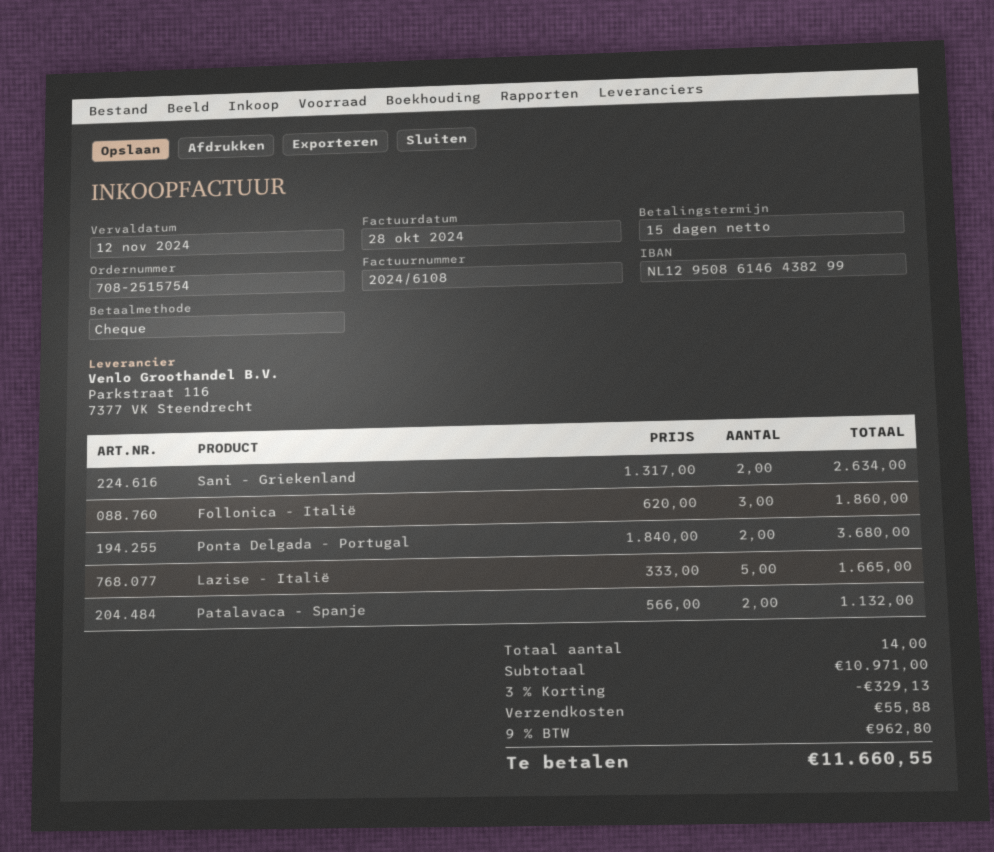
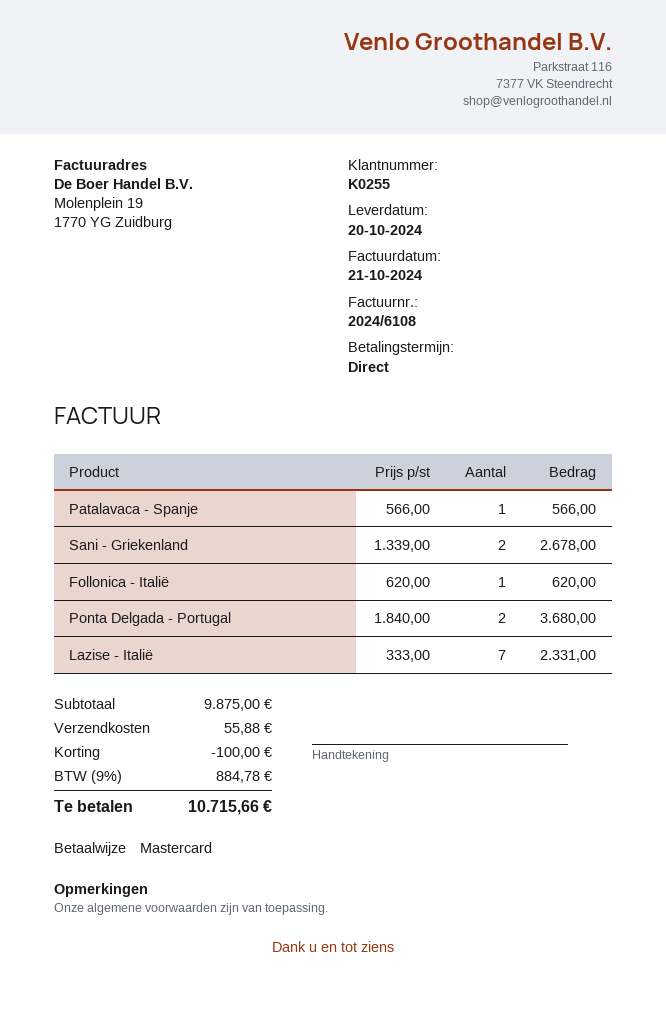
invoice date: 2024-10-28 -> 2024-10-21
payment terms: 15 days -> on receipt
payment method: cheque -> Mastercard
Sani - Griekenland: 2 x 1317.00 = 2634.00 -> 2 x 1339.00 = 2678.00
Follonica - Italië: 3 x 620.00 = 1860.00 -> 1 x 620.00 = 620.00
Lazise - Italië: 5 x 333.00 = 1665.00 -> 7 x 333.00 = 2331.00
Patalavaca - Spanje: 2 x 566.00 = 1132.00 -> 1 x 566.00 = 566.00
subtotal: 10971.00 -> 9875.00
discount: 329.13 -> 100.00
tax: 9% = 962.80 -> 9% = 884.78
total: 11660.55 -> 10715.66

